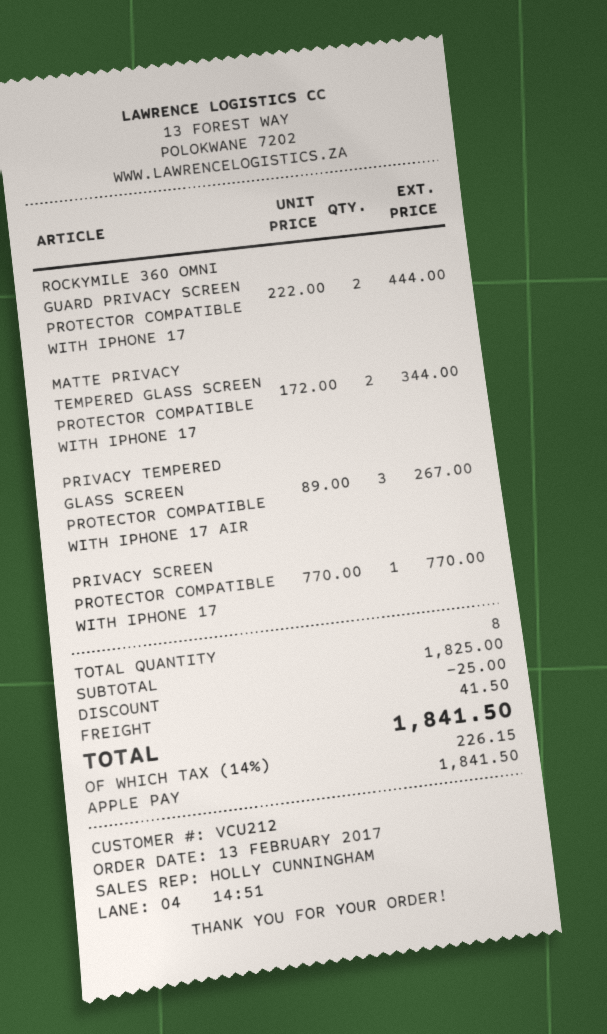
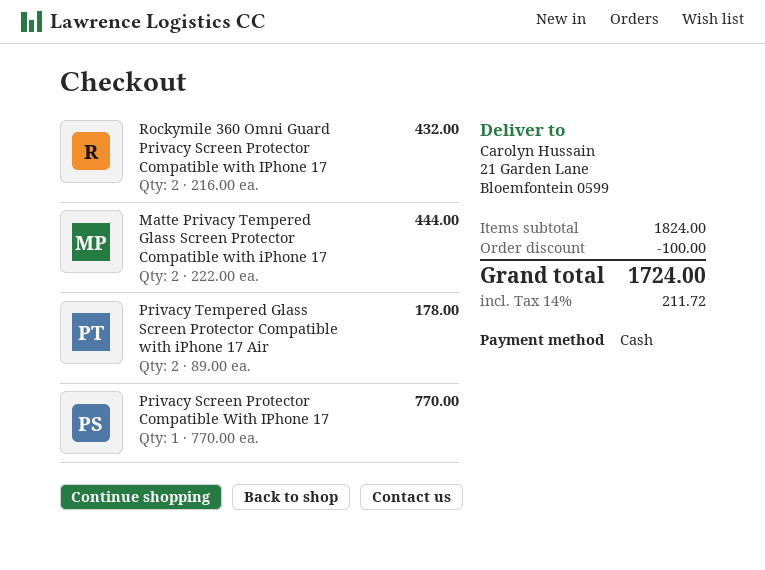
payment method: Apple Pay -> cash
ROCKYMILE 360 OMNI GUARD PRIVACY SCREEN PROTECTOR COMPATIBLE WITH IPHONE 17: 2 x 222.00 = 444.00 -> 2 x 216.00 = 432.00
MATTE PRIVACY TEMPERED GLASS SCREEN PROTECTOR COMPATIBLE WITH IPHONE 17: 2 x 172.00 = 344.00 -> 2 x 222.00 = 444.00
PRIVACY TEMPERED GLASS SCREEN PROTECTOR COMPATIBLE WITH IPHONE 17 AIR: 3 x 89.00 = 267.00 -> 2 x 89.00 = 178.00
subtotal: 1825.00 -> 1824.00
discount: 25.00 -> 100.00
shipping: 41.50 -> none
tax: 14% = 226.15 -> 14% = 211.72
total: 1841.50 -> 1724.00

